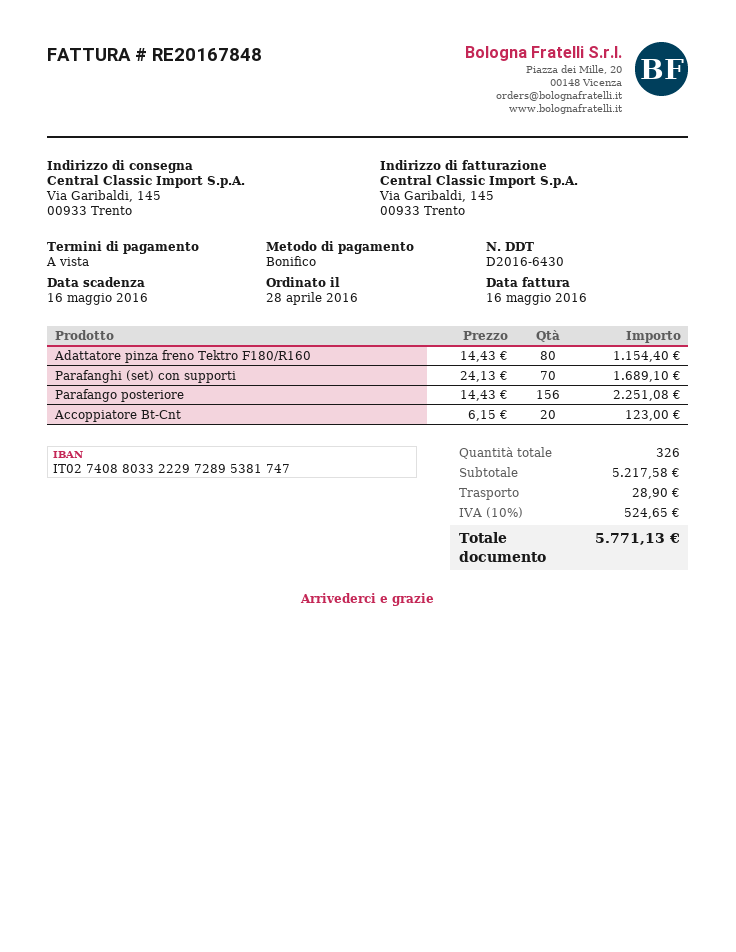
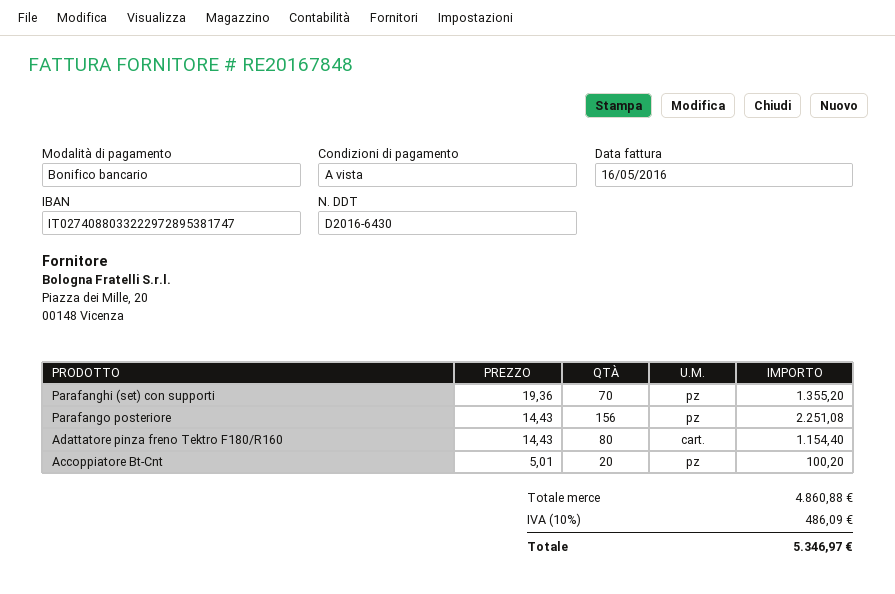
Parafanghi (set) con supporti: 70 x 24.13 = 1689.10 -> 70 x 19.36 = 1355.20
Accoppiatore Bt-Cnt: 20 x 6.15 = 123.00 -> 20 x 5.01 = 100.20
subtotal: 5217.58 -> 4860.88
shipping: 28.90 -> none
tax: 10% = 524.65 -> 10% = 486.09
total: 5771.13 -> 5346.97

